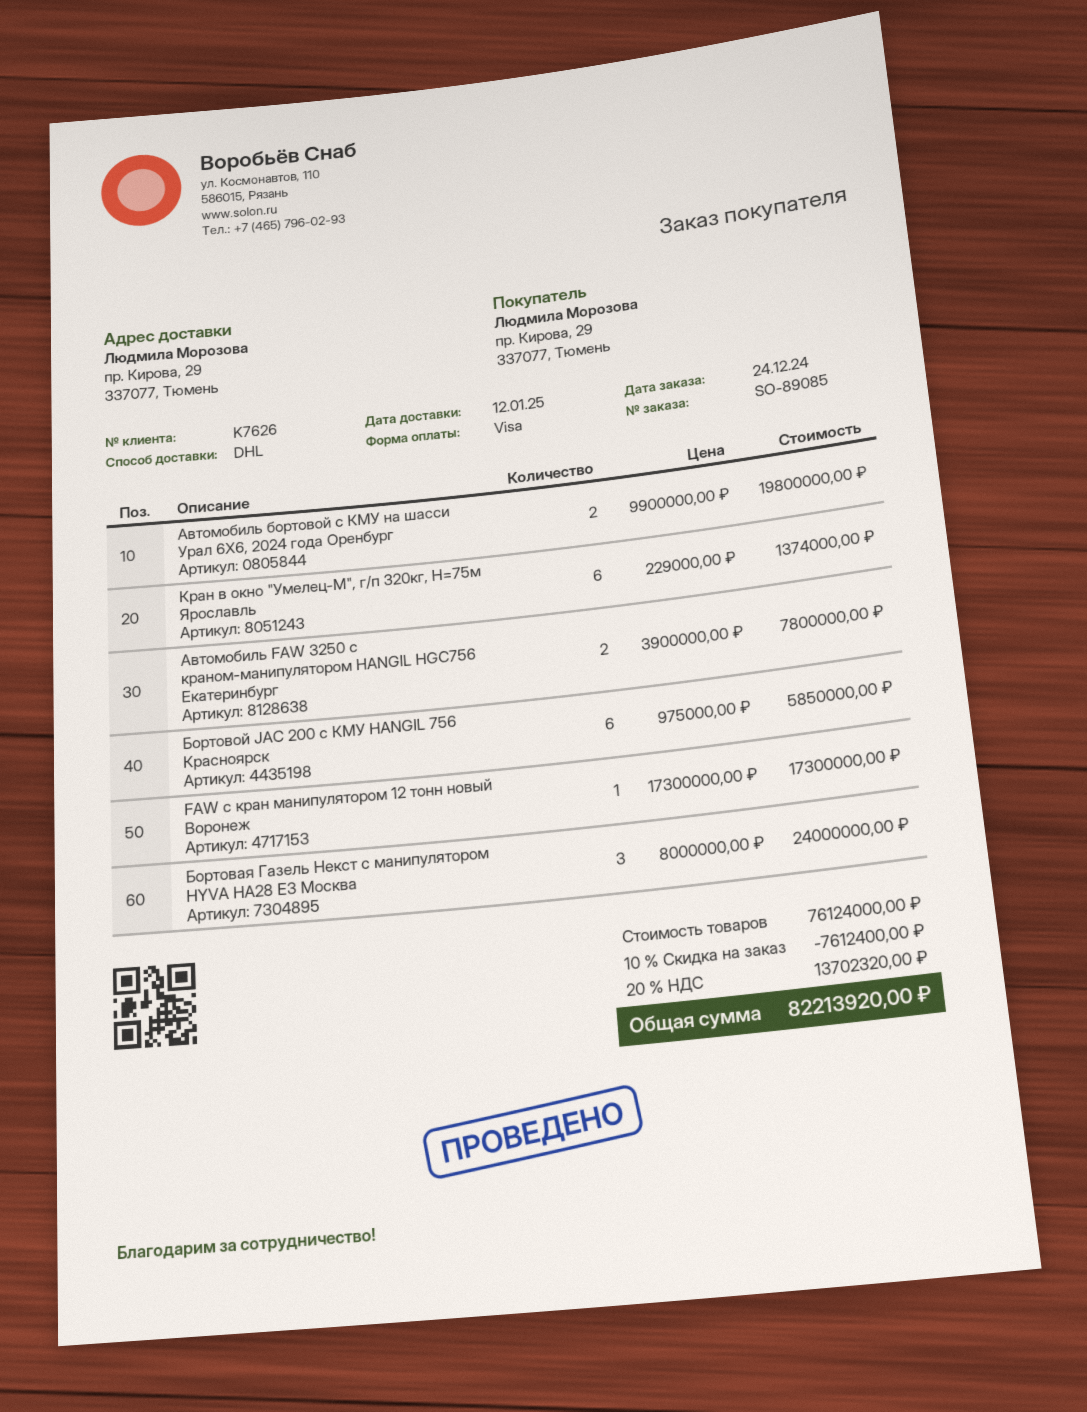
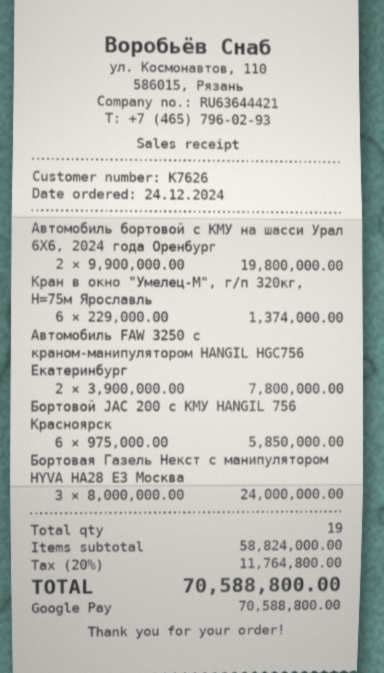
payment method: Visa -> Google Pay
FAW с кран манипулятором 12 тонн новый Воронеж: 1 x 17300000.00 = 17300000.00 -> none
subtotal: 76124000.00 -> 58824000.00
discount: 10% = 7612400.00 -> none
tax: 20% = 13702320.00 -> 20% = 11764800.00
total: 82213920.00 -> 70588800.00

